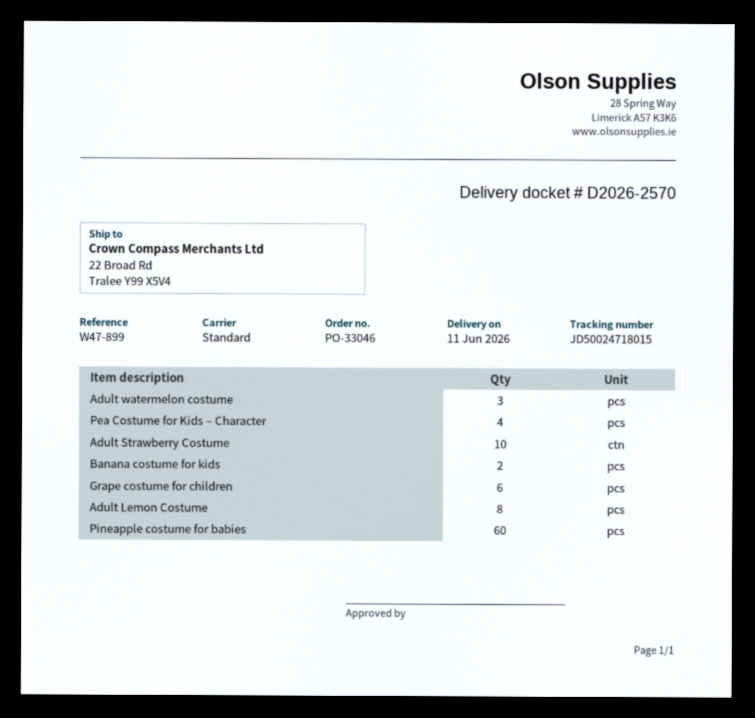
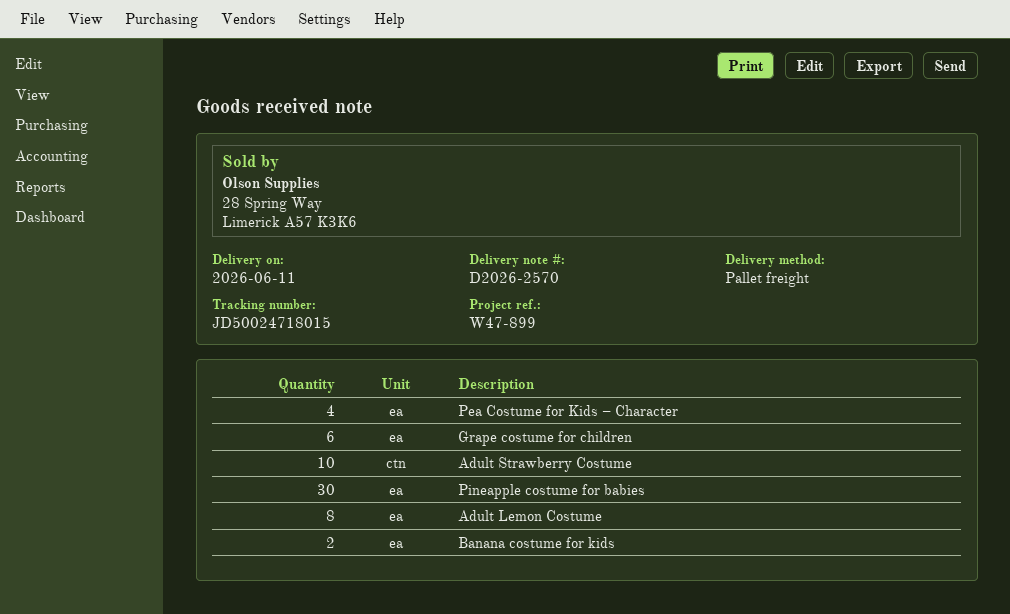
shipping method: standard -> pallet freight
Adult watermelon costume: 3 -> none
Pineapple costume for babies: 60 -> 30

